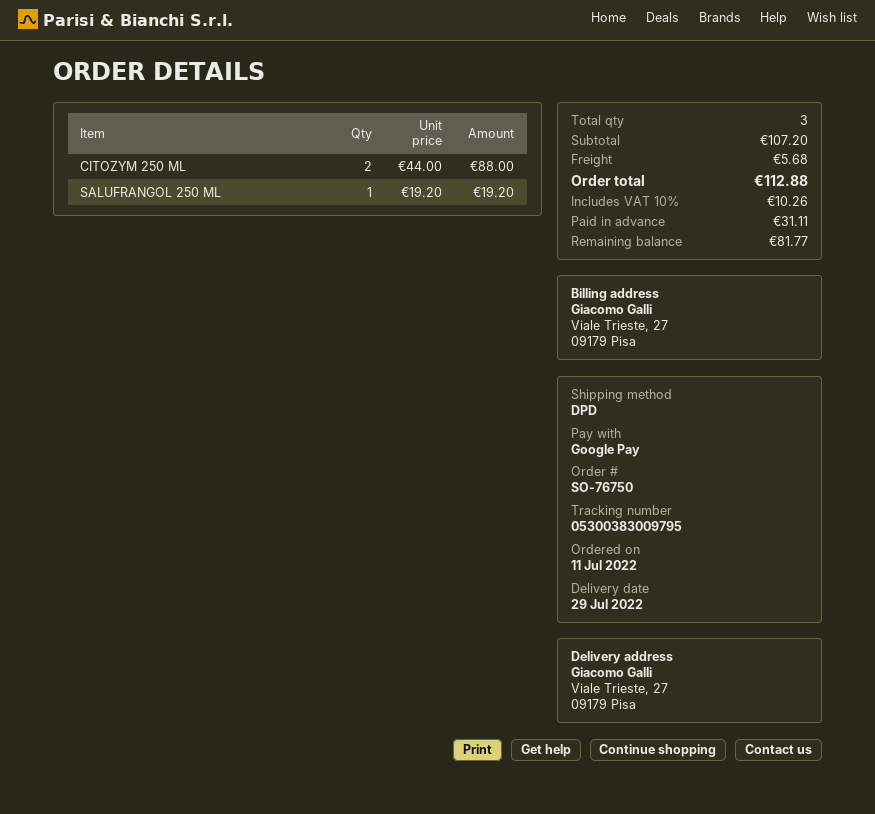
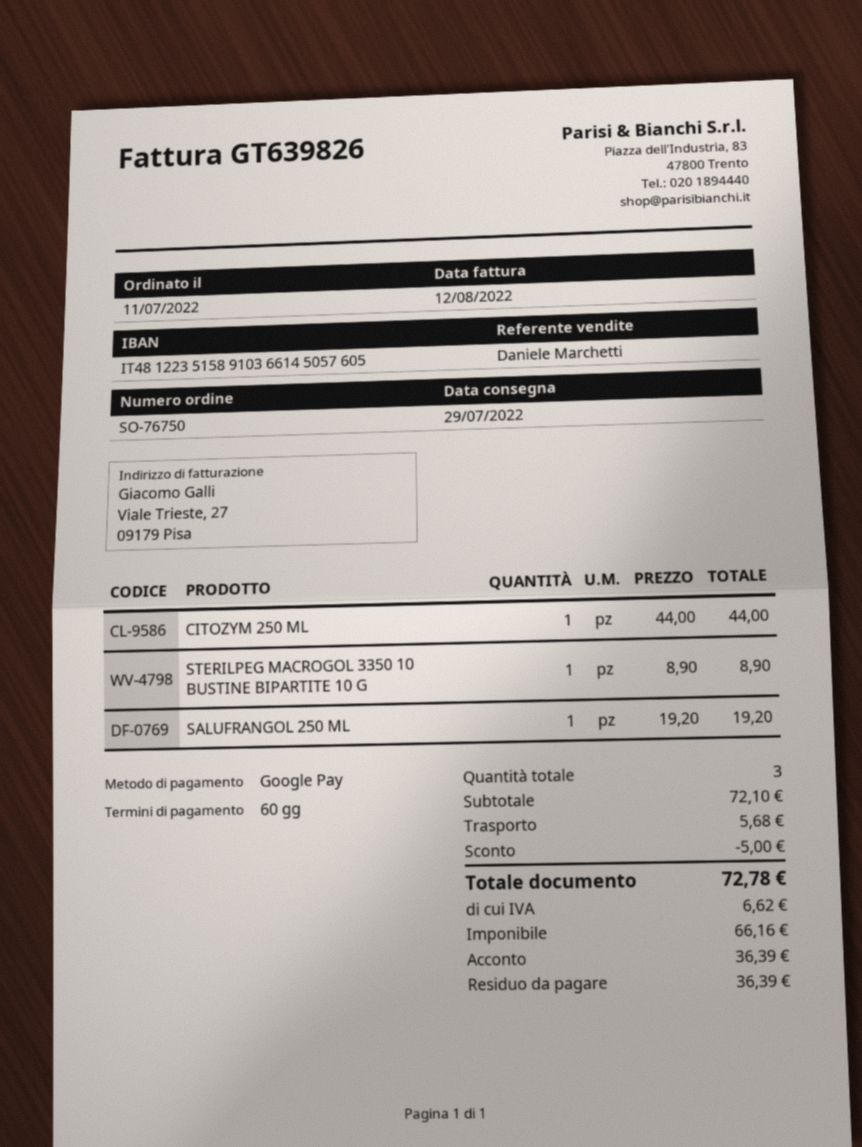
CITOZYM 250 ML: 2 x 44.00 = 88.00 -> 1 x 44.00 = 44.00
STERILPEG MACROGOL 3350 10 BUSTINE BIPARTITE 10 G: none -> 1 x 8.90 = 8.90
subtotal: 107.20 -> 72.10
discount: none -> 5.00
tax: 10.26 -> 6.62
total: 112.88 -> 72.78
deposit: 31.11 -> 36.39
balance: 81.77 -> 36.39

